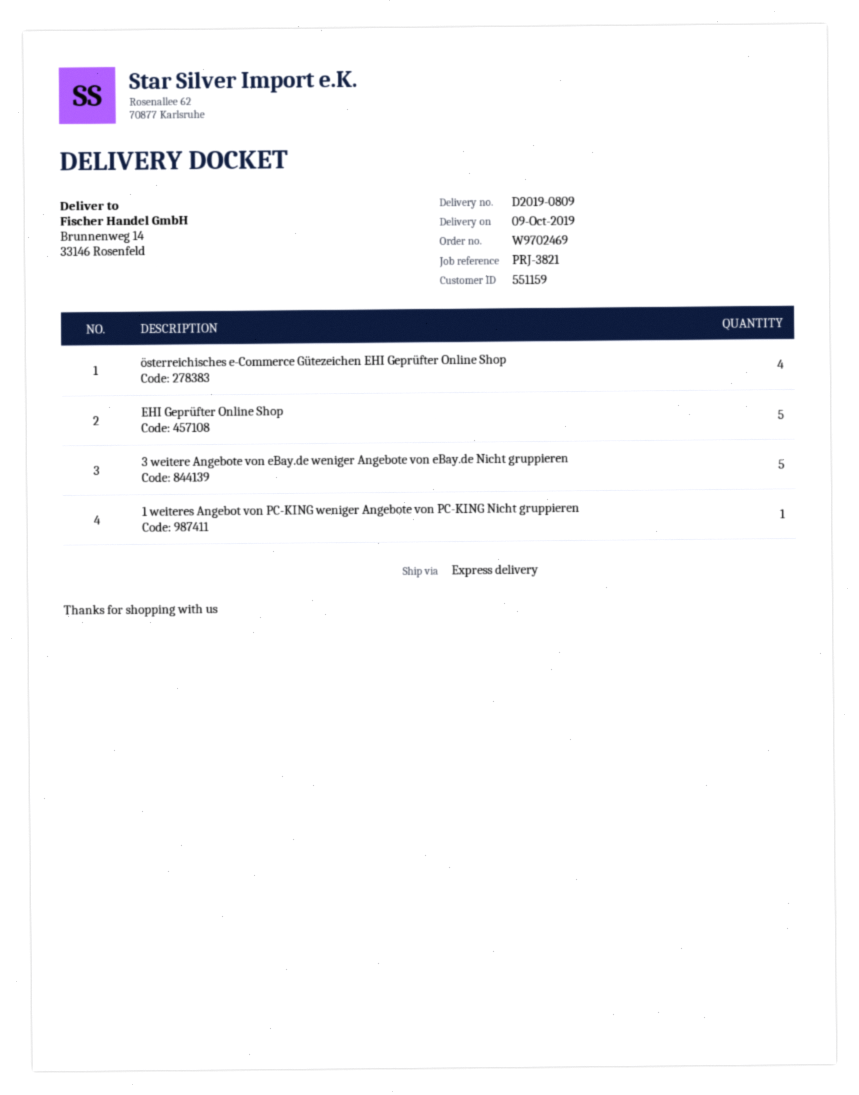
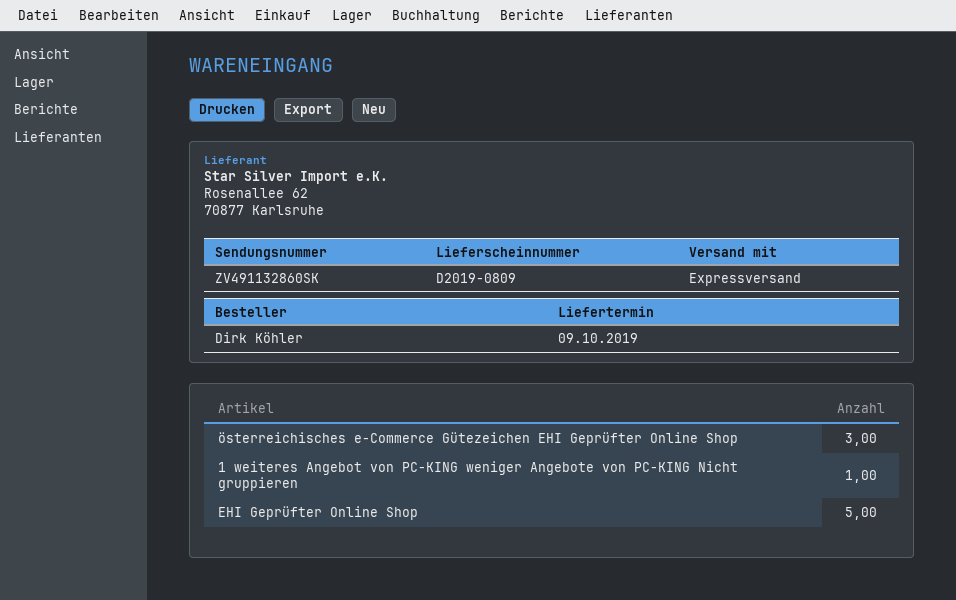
österreichisches e-Commerce Gütezeichen EHI Geprüfter Online Shop: 4 -> 3
3 weitere Angebote von eBay.de weniger Angebote von eBay.de Nicht gruppieren: 5 -> none

